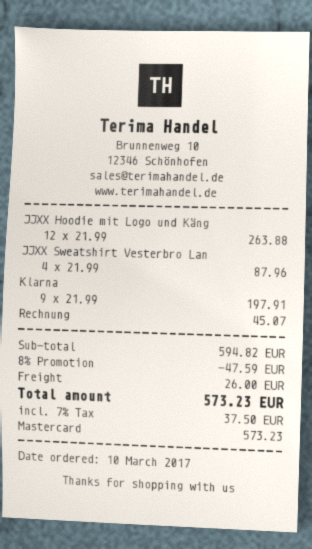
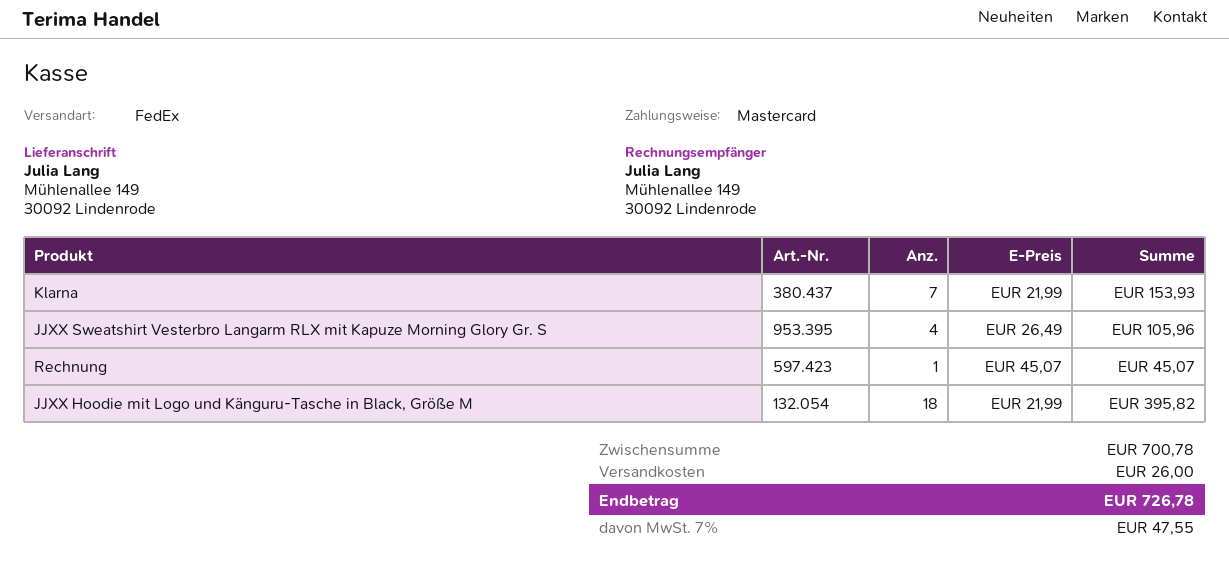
JJXX Hoodie mit Logo und Käng: 12 x 21.99 = 263.88 -> 18 x 21.99 = 395.82
JJXX Sweatshirt Vesterbro Lan: 4 x 21.99 = 87.96 -> 4 x 26.49 = 105.96
Klarna: 9 x 21.99 = 197.91 -> 7 x 21.99 = 153.93
subtotal: 594.82 -> 700.78
discount: 8% = 47.59 -> none
tax: 7% = 37.50 -> 7% = 47.55
total: 573.23 -> 726.78

